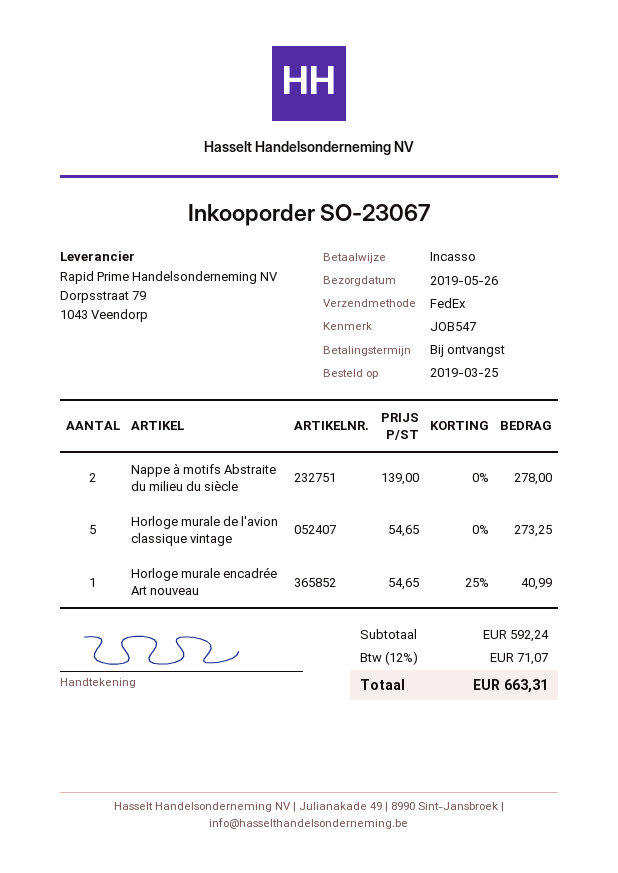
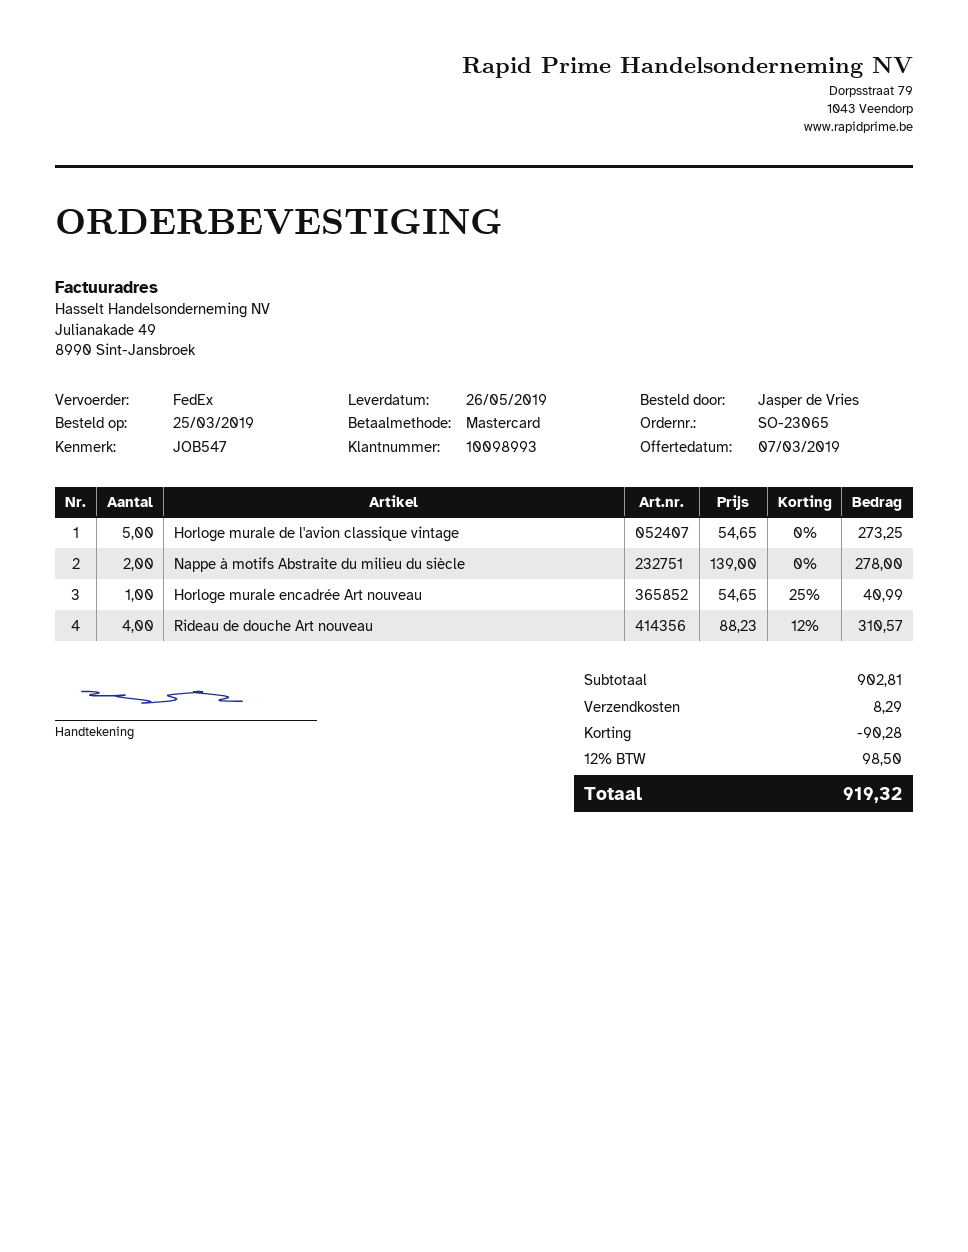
order number: SO-23067 -> SO-23065
payment method: direct debit -> Mastercard
Rideau de douche Art nouveau: none -> 4 x 88.23 - 12% = 310.57
subtotal: 592.24 -> 902.81
discount: none -> 90.28
shipping: none -> 8.29
tax: 12% = 71.07 -> 12% = 98.50
total: 663.31 -> 919.32

